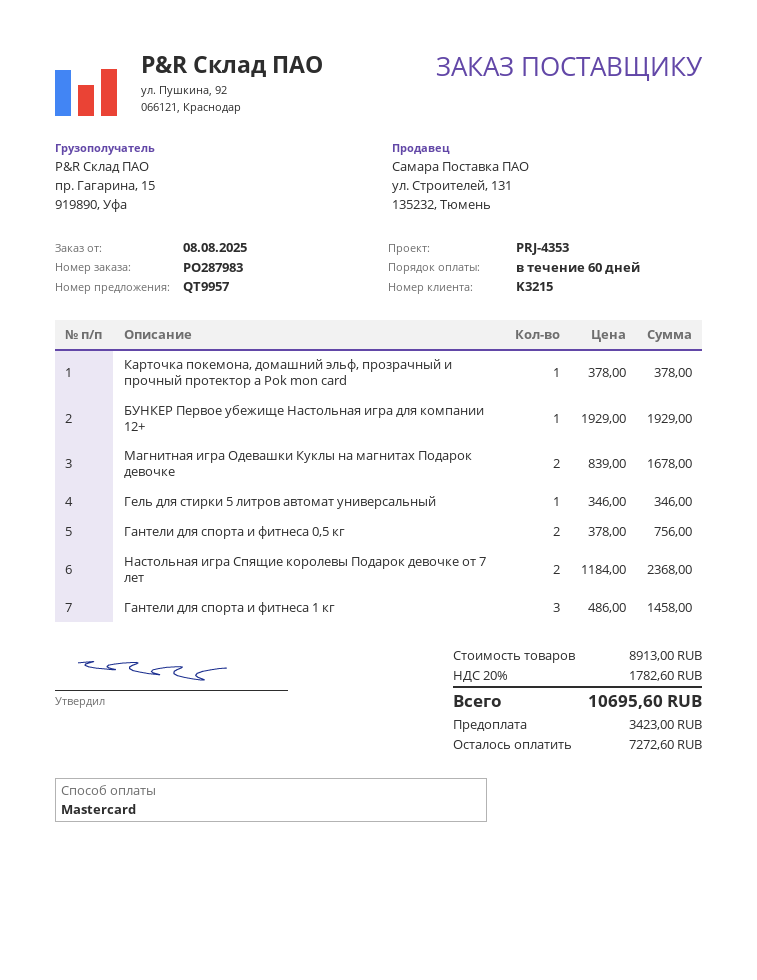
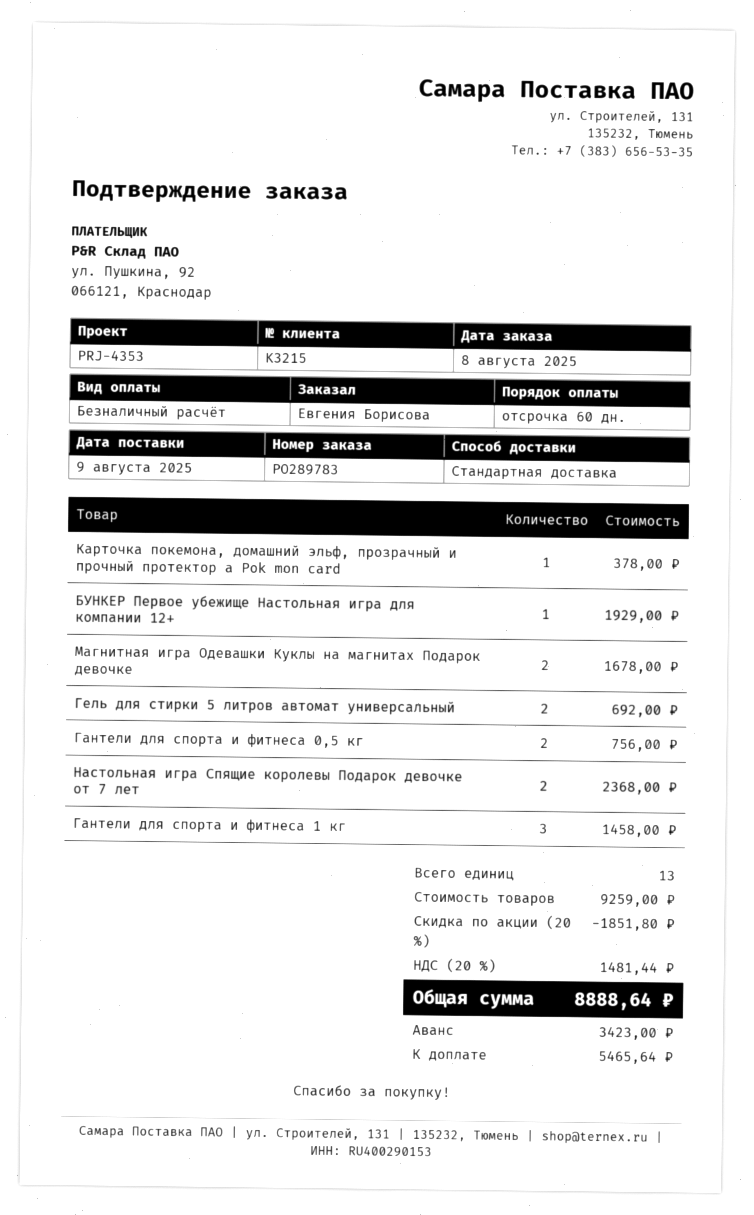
order number: PO287983 -> PO289783
payment method: Mastercard -> bank transfer
Гель для стирки 5 литров автомат универсальный: 1 for 346.00 -> 2 for 692.00
subtotal: 8913.00 -> 9259.00
discount: none -> 20% = 1851.80
tax: 20% = 1782.60 -> 20% = 1481.44
total: 10695.60 -> 8888.64
balance: 7272.60 -> 5465.64

